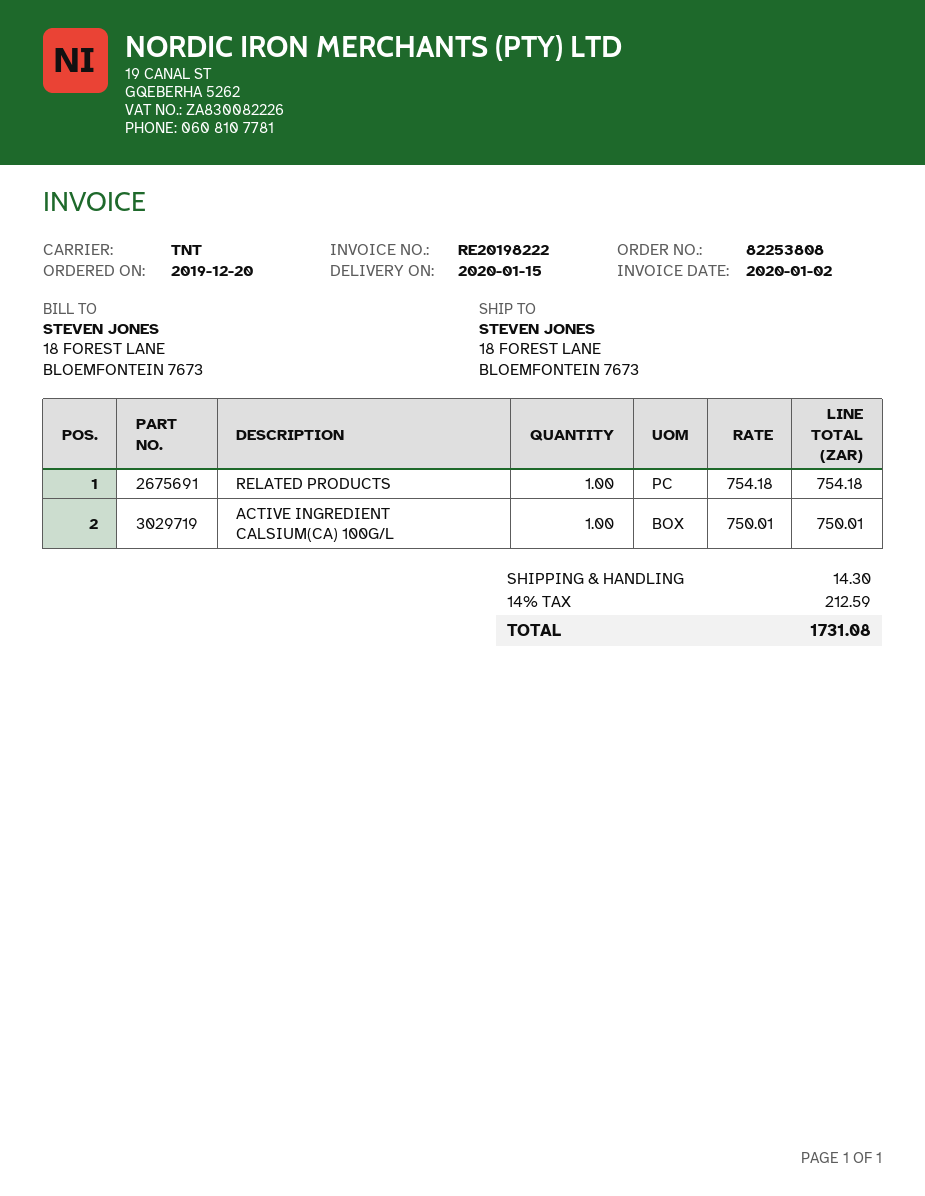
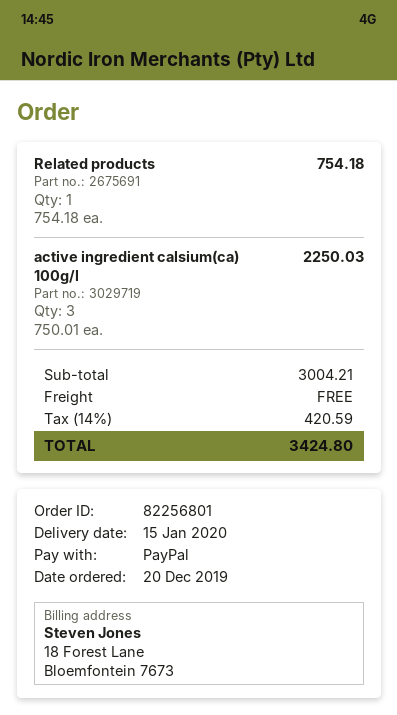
order number: 82253808 -> 82256801
ACTIVE INGREDIENT CALSIUM(CA) 100G/L: 1 x 750.01 = 750.01 -> 3 x 750.01 = 2250.03
shipping: 14.30 -> 0.00
tax: 14% = 212.59 -> 14% = 420.59
total: 1731.08 -> 3424.80

